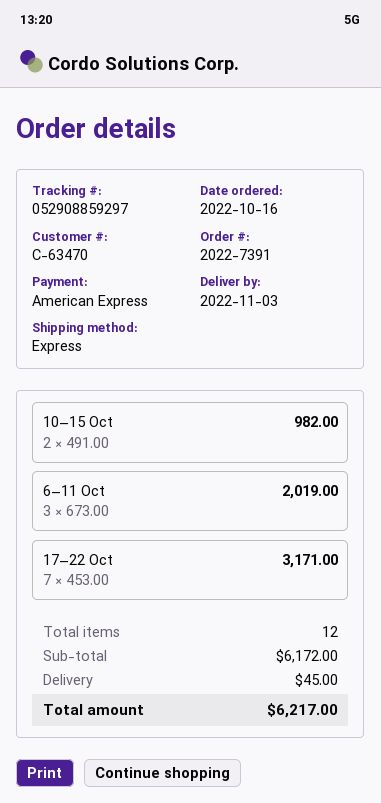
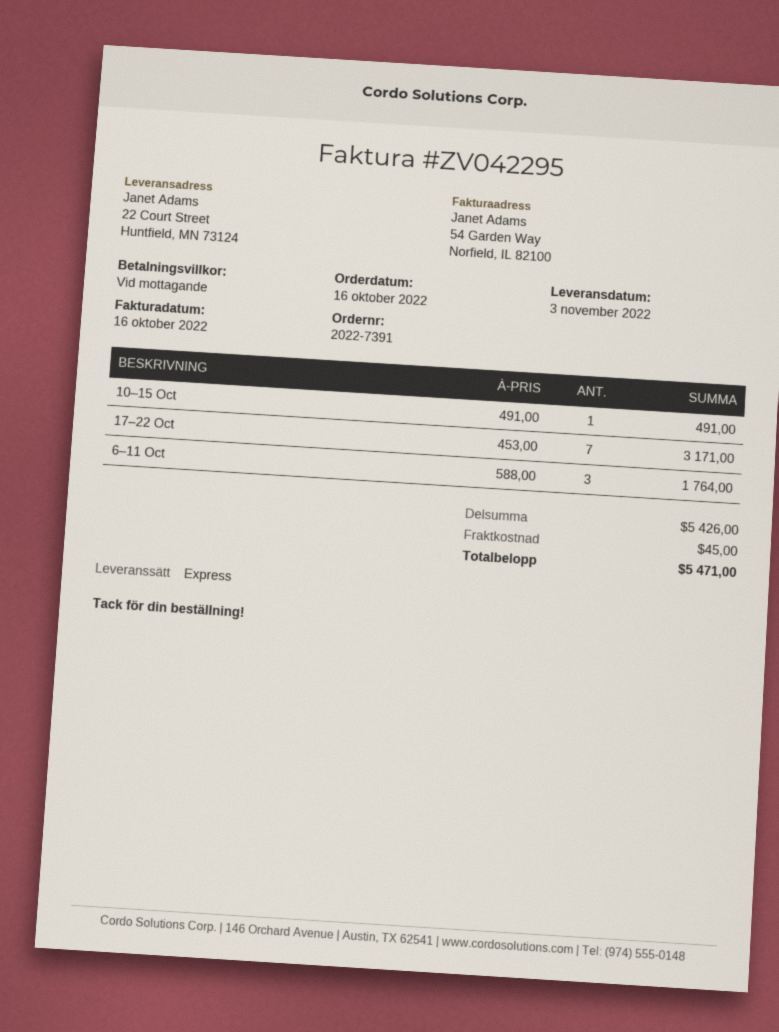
10–15 Oct: 2 x 491.00 = 982.00 -> 1 x 491.00 = 491.00
6–11 Oct: 3 x 673.00 = 2019.00 -> 3 x 588.00 = 1764.00
subtotal: 6172.00 -> 5426.00
total: 6217.00 -> 5471.00

